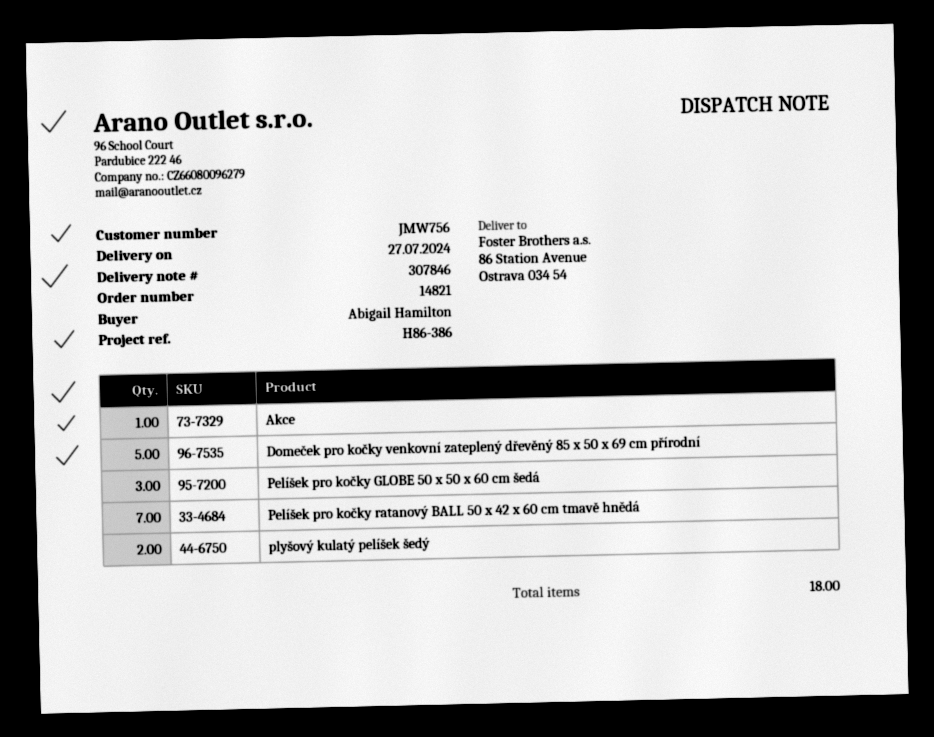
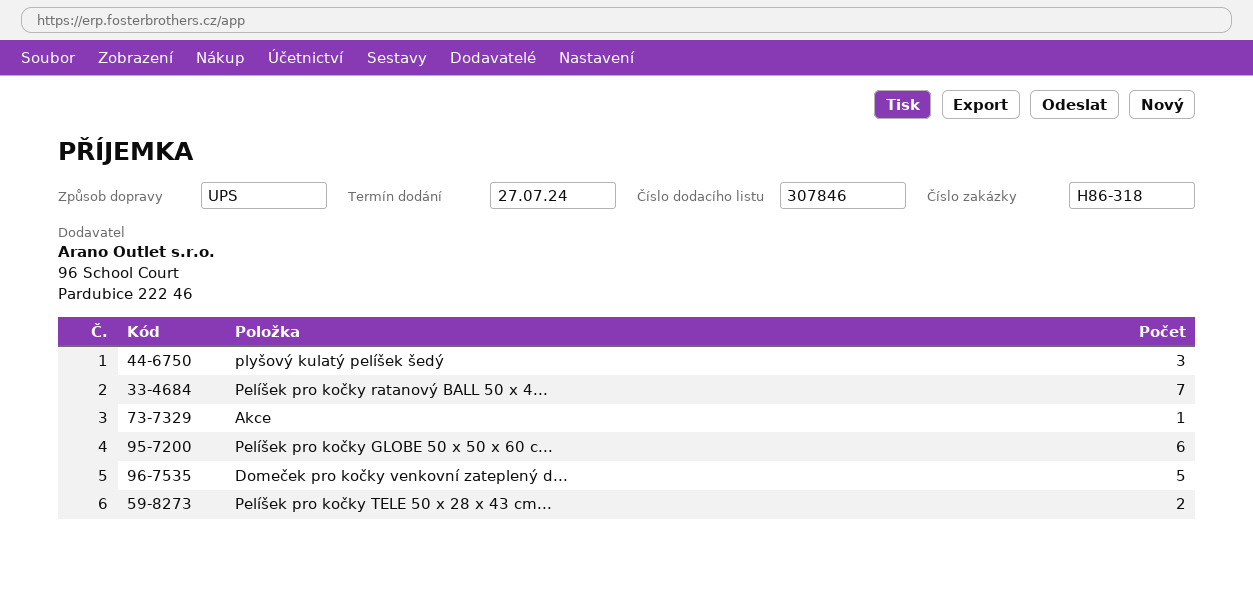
reference: H86-386 -> H86-318
Pelíšek pro kočky GLOBE 50 x 50 x 60 cm šedá: 3 -> 6
plyšový kulatý pelíšek šedý: 2 -> 3
Pelíšek pro kočky TELE 50 x 28 x 43 cm...: none -> 2

